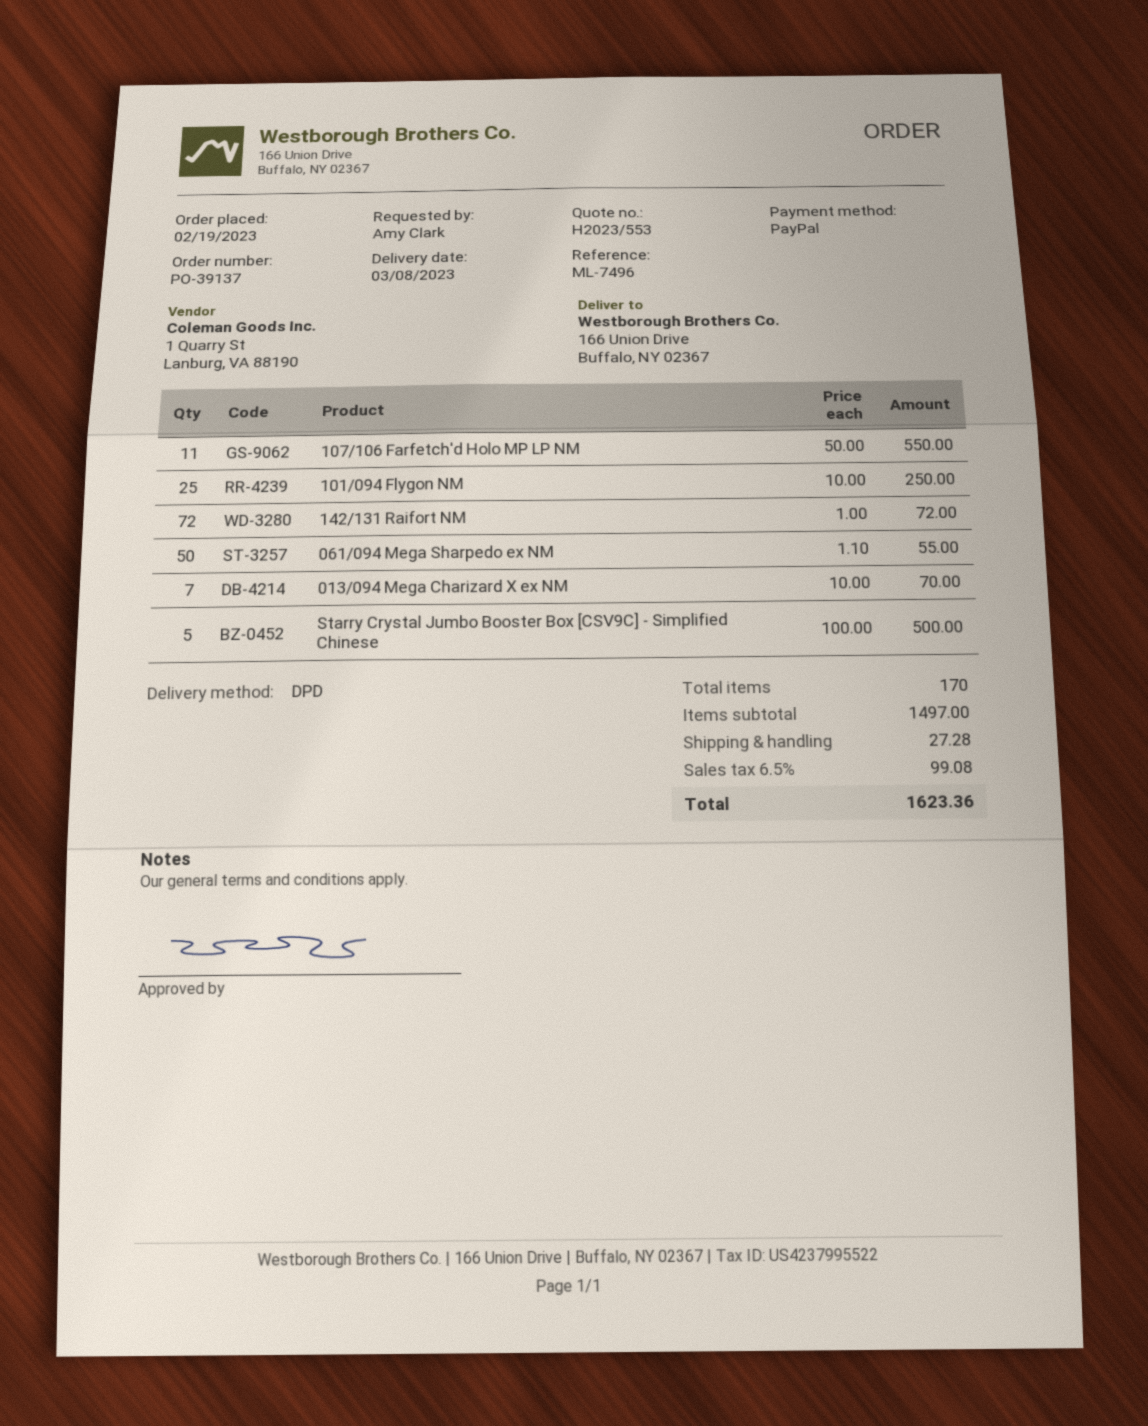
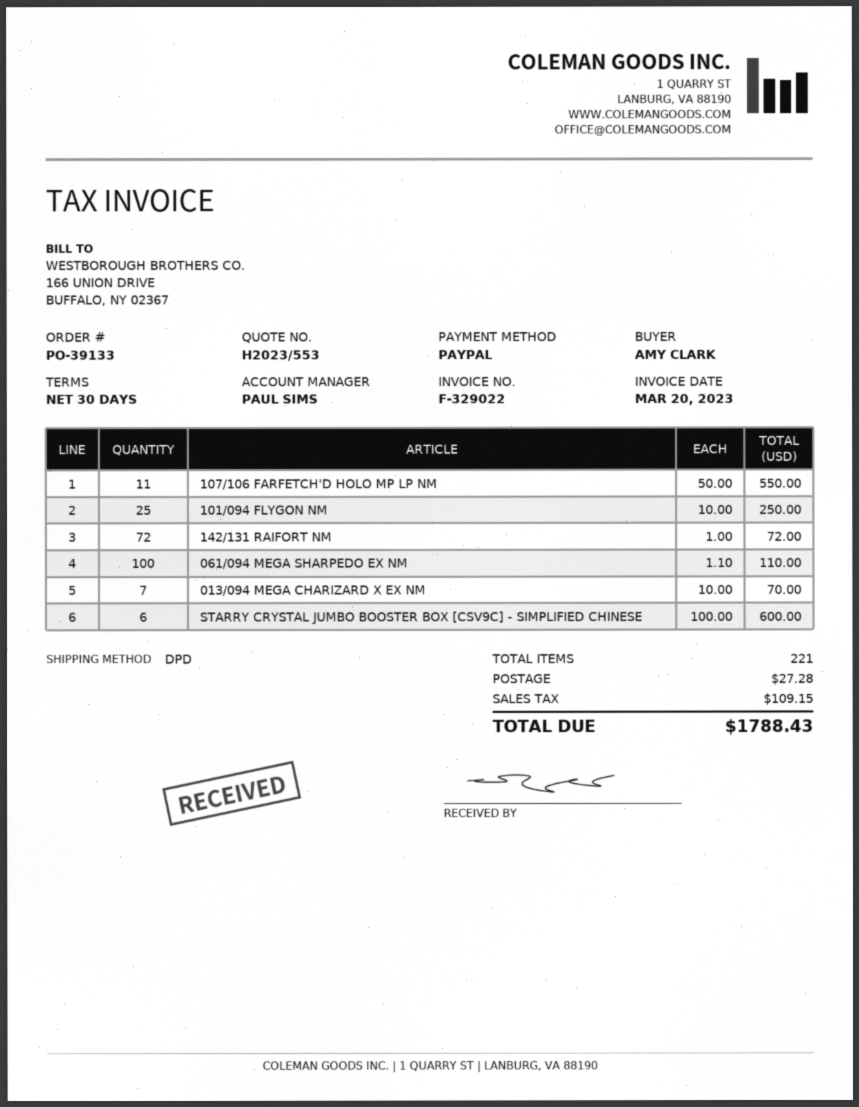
order number: PO-39137 -> PO-39133
061/094 Mega Sharpedo ex NM: 50 x 1.10 = 55.00 -> 100 x 1.10 = 110.00
Starry Crystal Jumbo Booster Box [CSV9C] - Simplified Chinese: 5 x 100.00 = 500.00 -> 6 x 100.00 = 600.00
total quantity: 170 -> 221
tax: 99.08 -> 109.15
total: 1623.36 -> 1788.43

